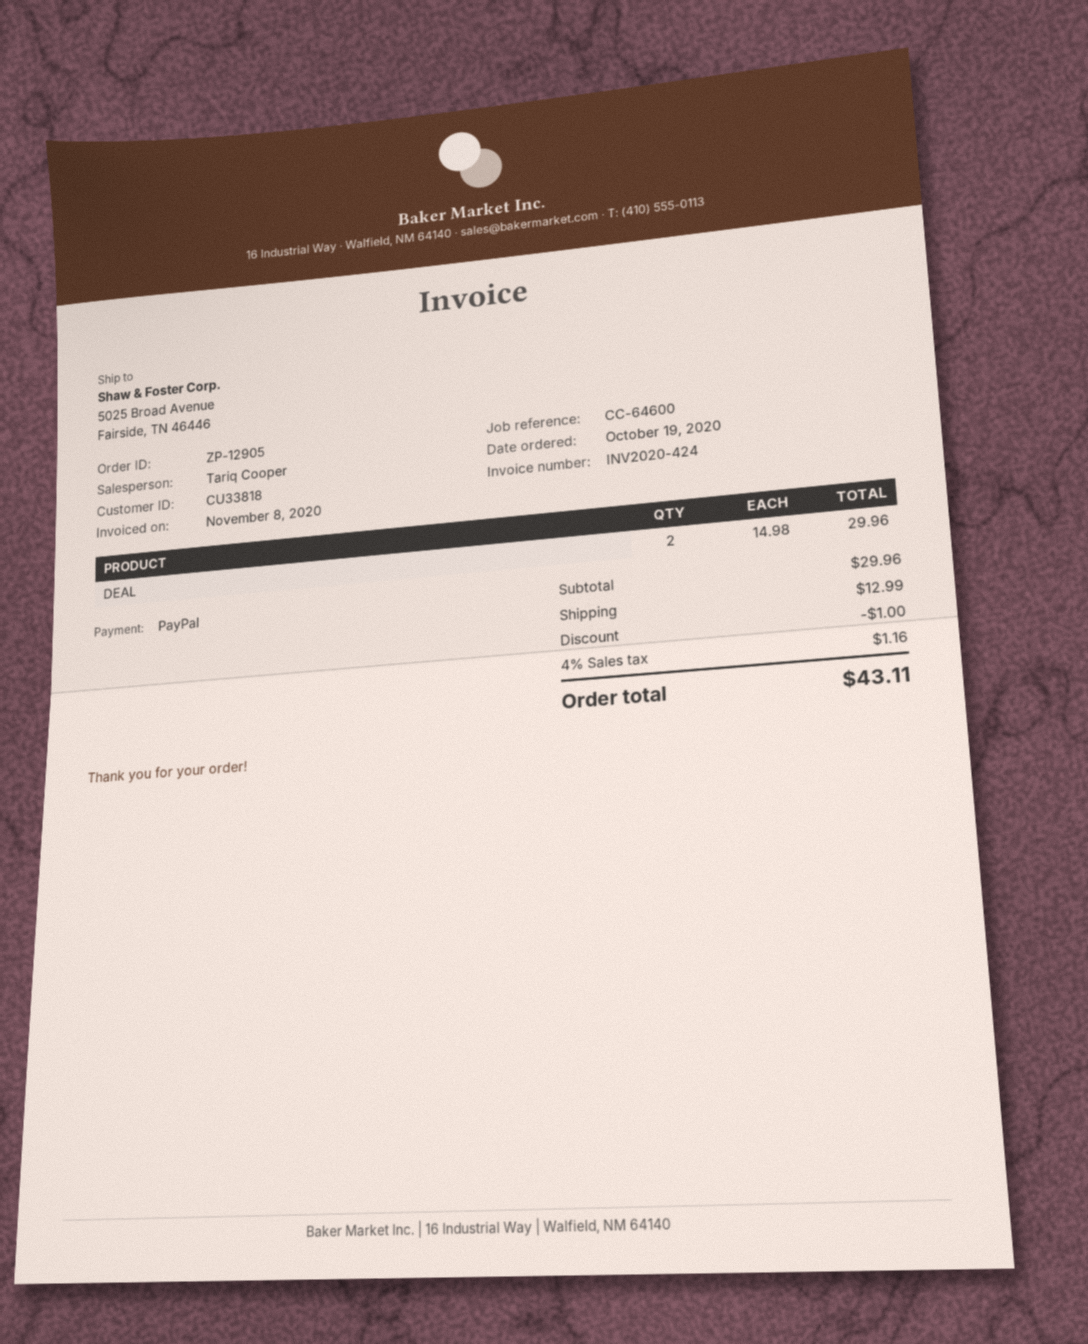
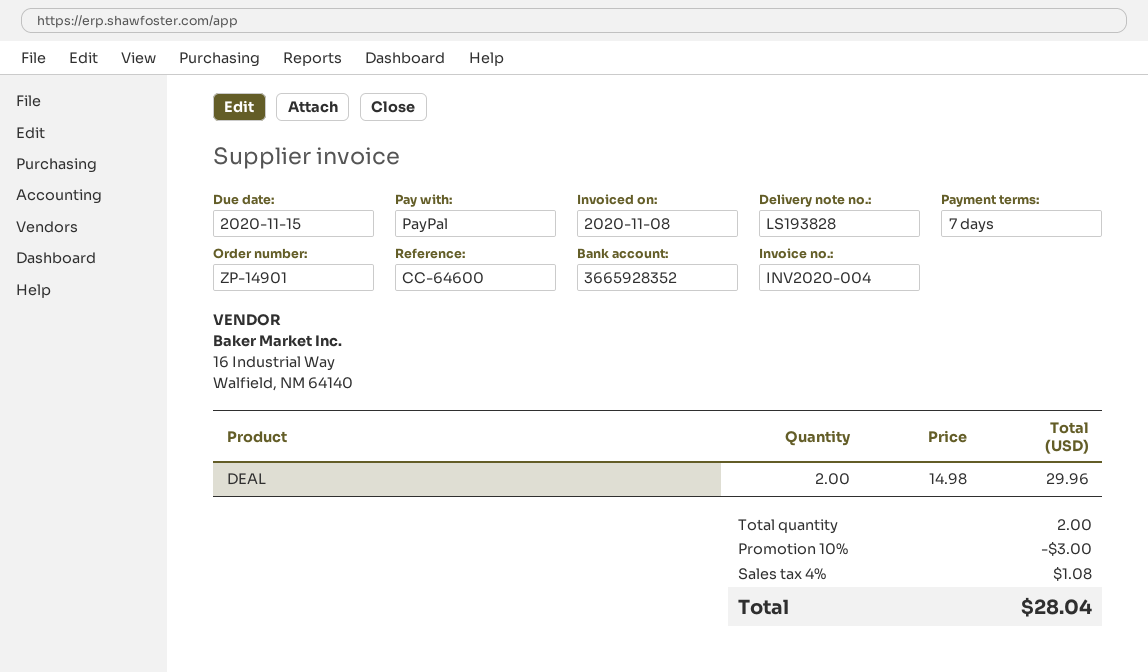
order number: ZP-12905 -> ZP-14901
invoice number: INV2020-424 -> INV2020-004
discount: 1.00 -> 3.00
shipping: 12.99 -> none
tax: 4% = 1.16 -> 4% = 1.08
total: 43.11 -> 28.04

